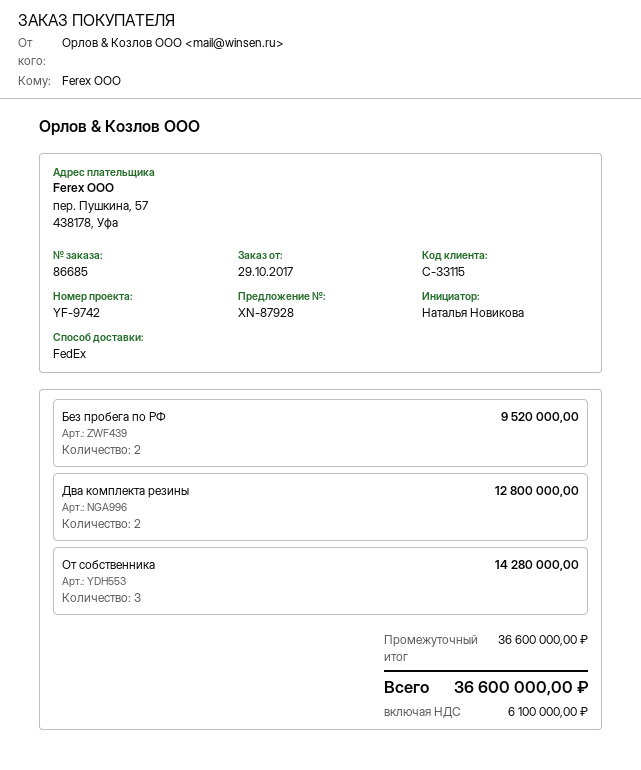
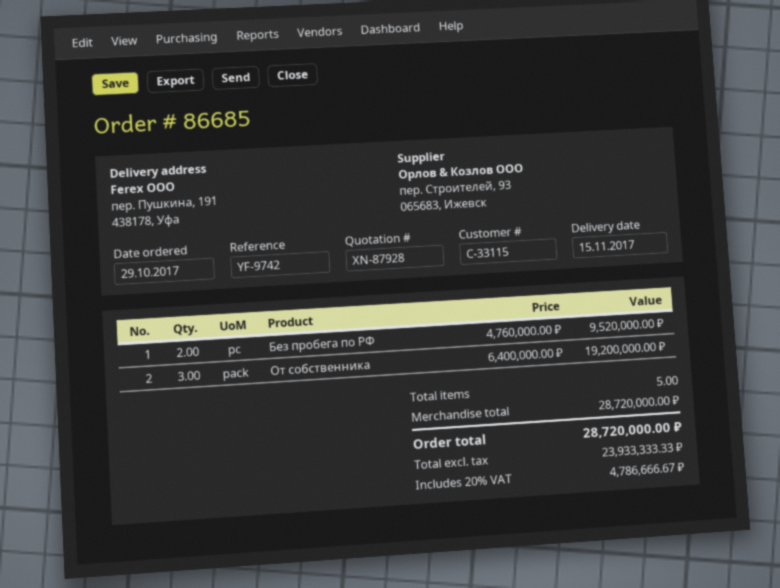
Два комплекта резины: 2 for 12800000.00 -> none
От собственника: 3 for 14280000.00 -> 3 for 19200000.00
subtotal: 36600000.00 -> 28720000.00
tax: 6100000.00 -> 4786666.67
total: 36600000.00 -> 28720000.00

